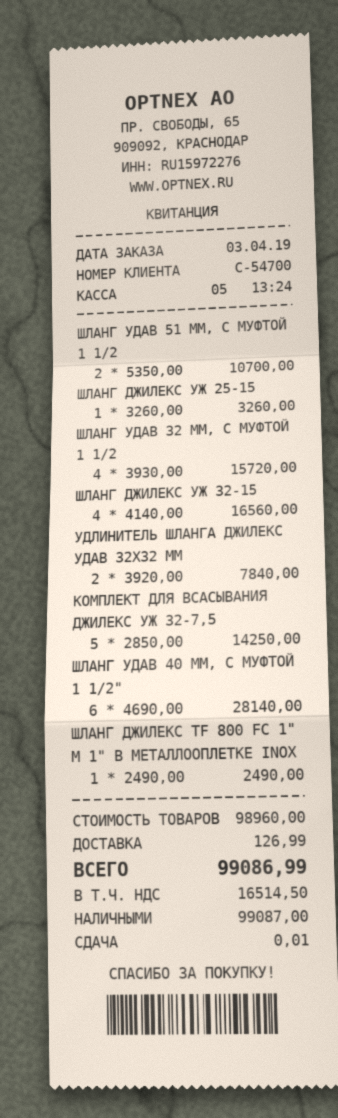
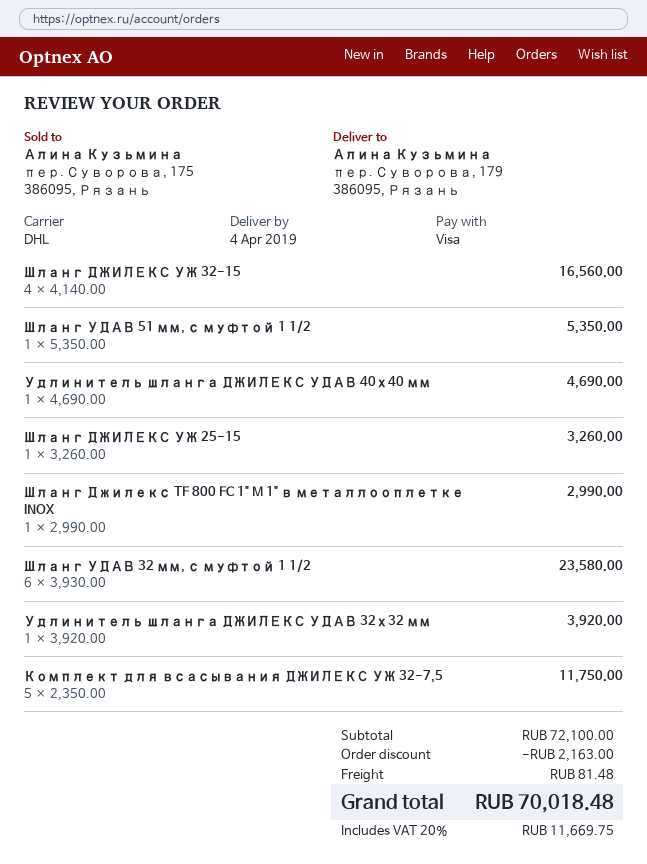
payment method: cash -> Visa
ШЛАНГ УДАВ 51 ММ, С МУФТОЙ 1 1/2: 2 x 5350.00 = 10700.00 -> 1 x 5350.00 = 5350.00
ШЛАНГ УДАВ 32 ММ, С МУФТОЙ 1 1/2: 4 x 3930.00 = 15720.00 -> 6 x 3930.00 = 23580.00
УДЛИНИТЕЛЬ ШЛАНГА ДЖИЛЕКС УДАВ 32Х32 ММ: 2 x 3920.00 = 7840.00 -> 1 x 3920.00 = 3920.00
КОМПЛЕКТ ДЛЯ ВСАСЫВАНИЯ ДЖИЛЕКС УЖ 32-7,5: 5 x 2850.00 = 14250.00 -> 5 x 2350.00 = 11750.00
ШЛАНГ УДАВ 40 ММ, С МУФТОЙ 1 1/2": 6 x 4690.00 = 28140.00 -> none
ШЛАНГ ДЖИЛЕКС TF 800 FC 1" M 1" В МЕТАЛЛООПЛЕТКЕ INOX: 1 x 2490.00 = 2490.00 -> 1 x 2990.00 = 2990.00
Удлинитель шланга ДЖИЛЕКС УДАВ 40х40 мм: none -> 1 x 4690.00 = 4690.00
subtotal: 98960.00 -> 72100.00
discount: none -> 2163.00
shipping: 126.99 -> 81.48
tax: 16514.50 -> 11669.75
total: 99086.99 -> 70018.48

